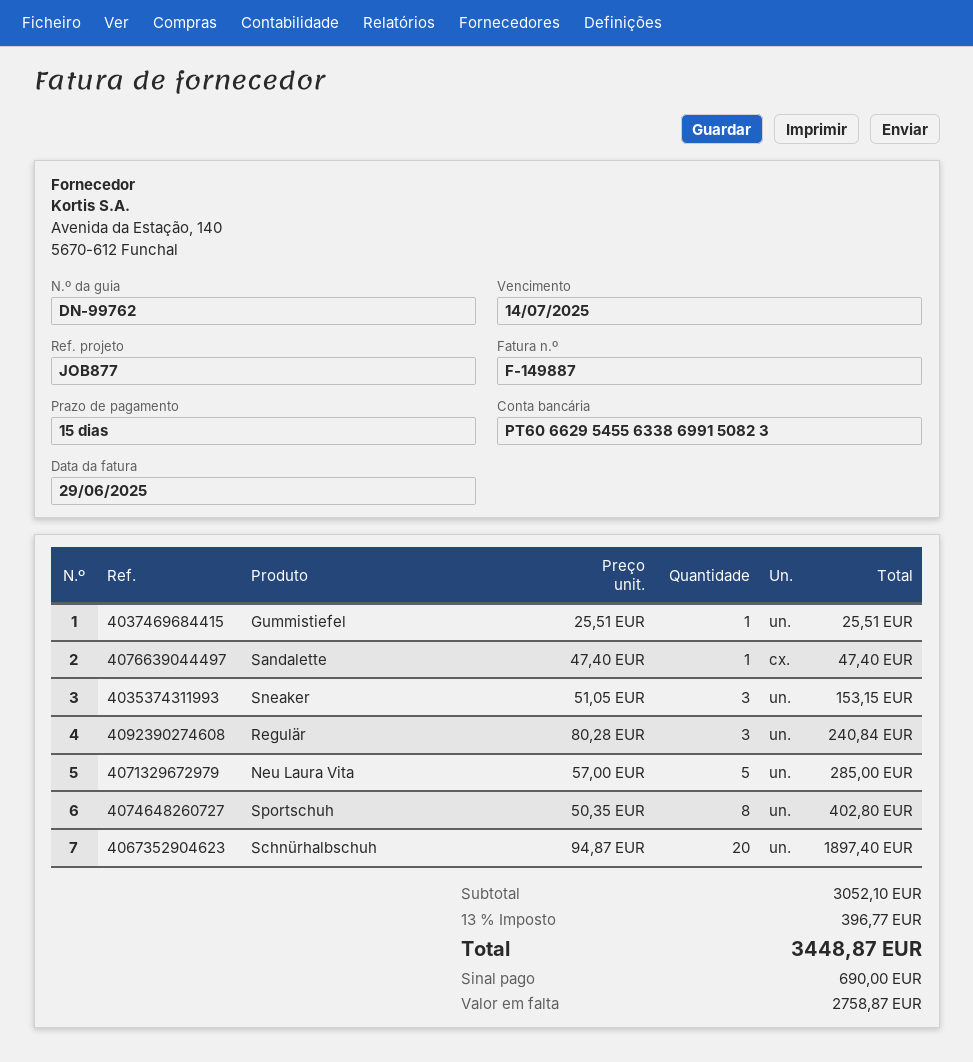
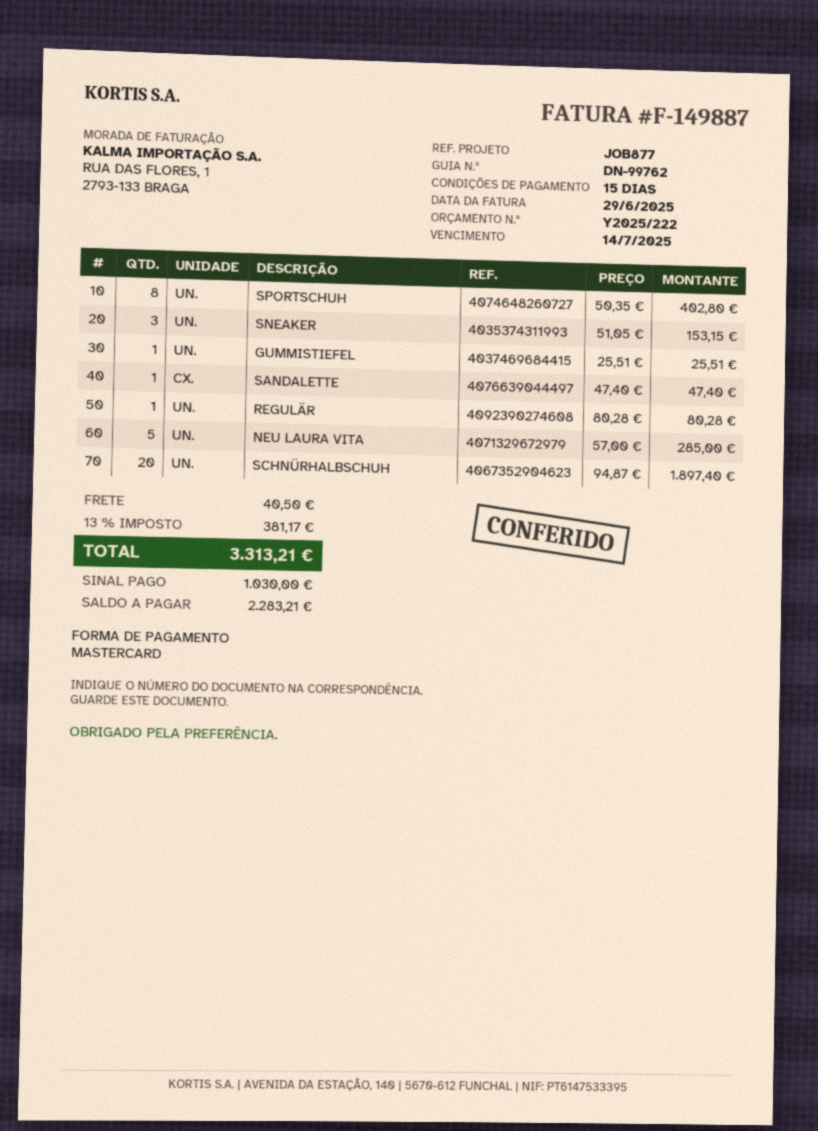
Regulär: 3 x 80.28 = 240.84 -> 1 x 80.28 = 80.28
shipping: none -> 40.50
tax: 13% = 396.77 -> 13% = 381.17
total: 3448.87 -> 3313.21
deposit: 690.00 -> 1030.00
balance: 2758.87 -> 2283.21

